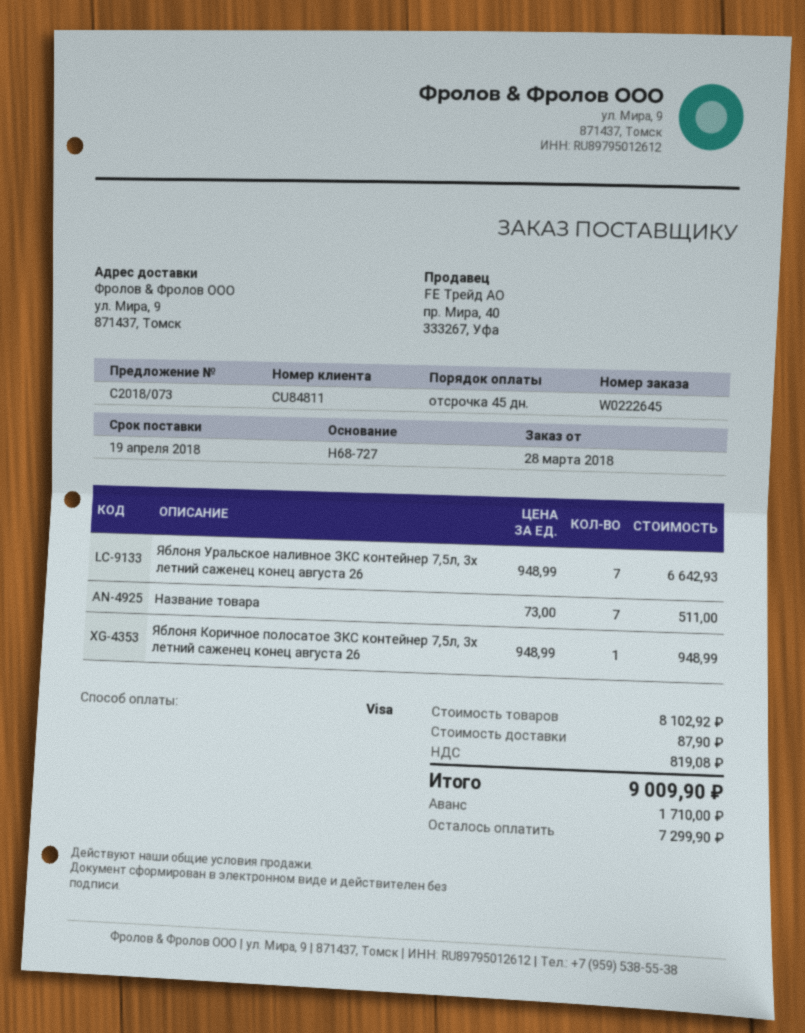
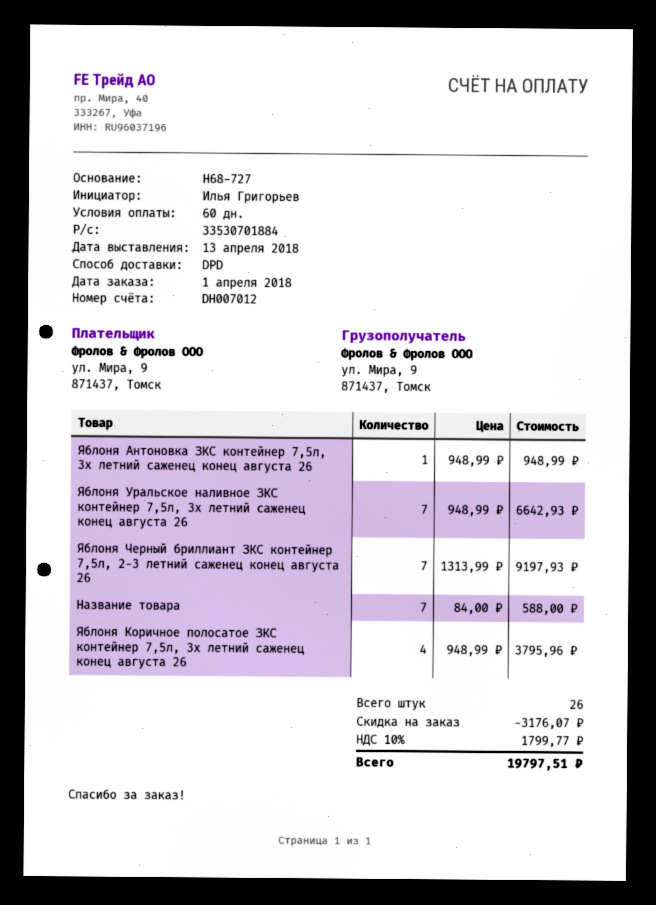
order date: 2018-03-28 -> 2018-04-01
payment terms: 45 days -> 60 days
Название товара: 7 x 73.00 = 511.00 -> 7 x 84.00 = 588.00
Яблоня Коричное полосатое ЗКС контейнер 7,5л, 3х летний саженец конец августа 26: 1 x 948.99 = 948.99 -> 4 x 948.99 = 3795.96
Яблоня Антоновка ЗКС контейнер 7,5л, 3х летний саженец конец августа 26: none -> 1 x 948.99 = 948.99
Яблоня Черный бриллиант ЗКС контейнер 7,5л, 2-3 летний саженец конец августа 26: none -> 7 x 1313.99 = 9197.93
discount: none -> 3176.07
shipping: 87.90 -> none
tax: 819.08 -> 1799.77
total: 9009.90 -> 19797.51

